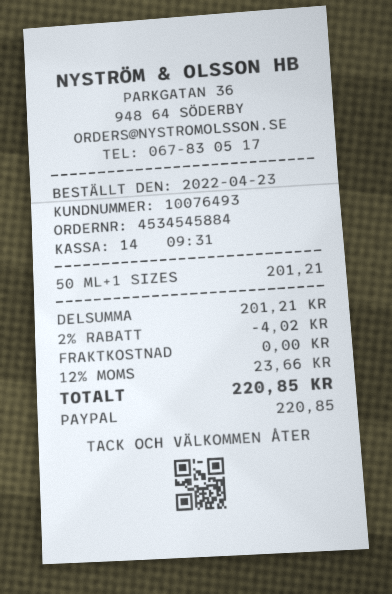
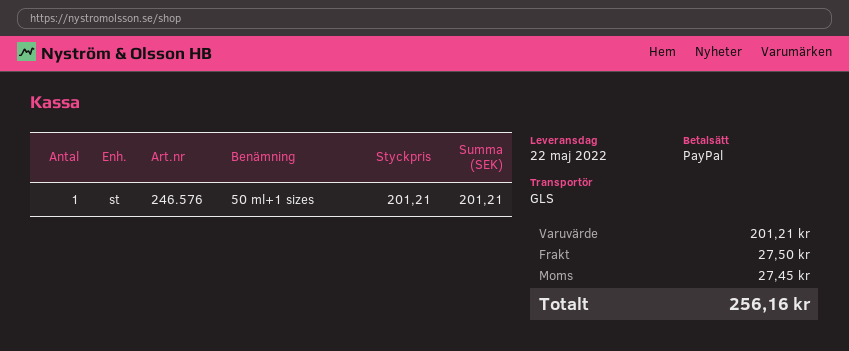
discount: 2% = 4.02 -> none
shipping: 0.00 -> 27.50
tax: 23.66 -> 27.45
total: 220.85 -> 256.16

